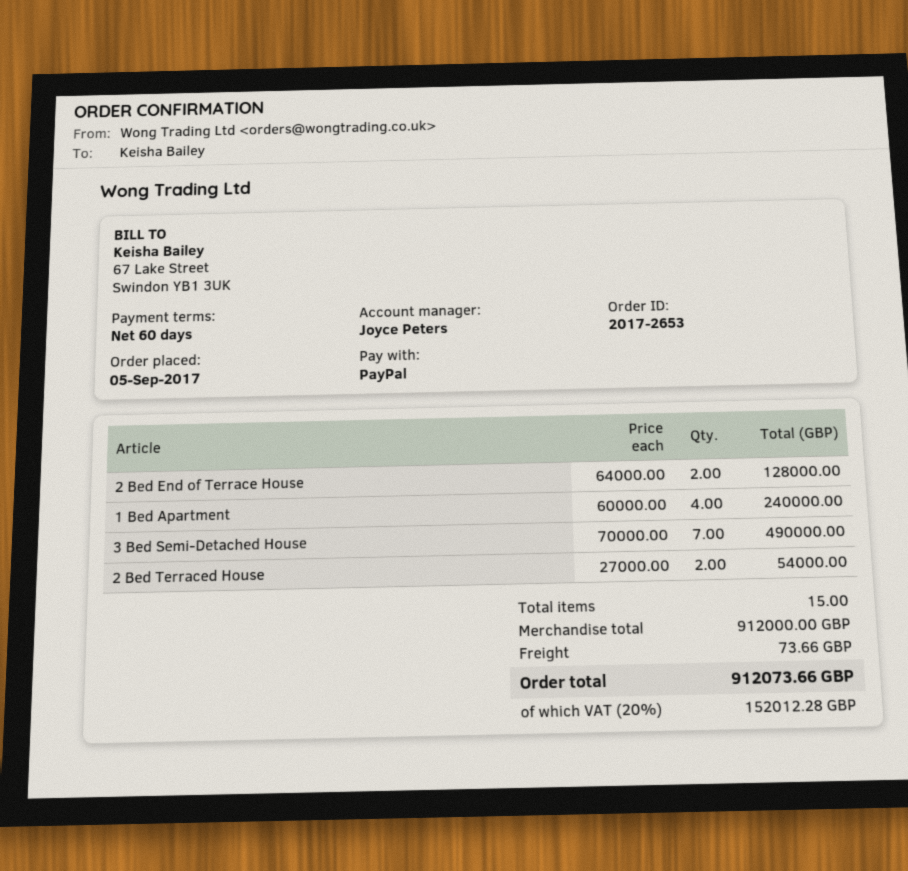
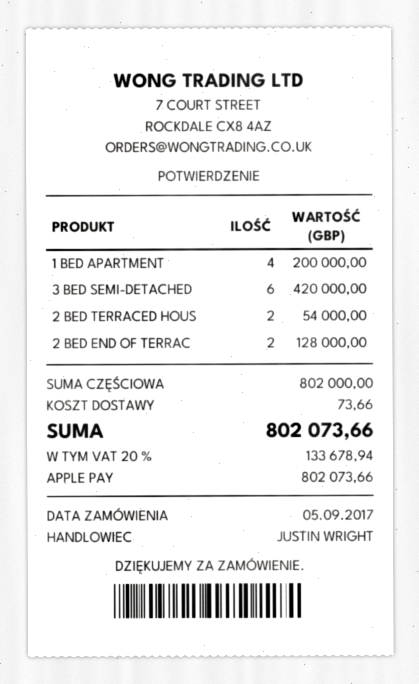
sales rep: Joyce Peters -> JUSTIN WRIGHT
payment method: PayPal -> Apple Pay
1 Bed Apartment: 4 for 240000.00 -> 4 for 200000.00
3 Bed Semi-Detached House: 7 for 490000.00 -> 6 for 420000.00
subtotal: 912000.00 -> 802000.00
tax: 20% = 152012.28 -> 20% = 133678.94
total: 912073.66 -> 802073.66

